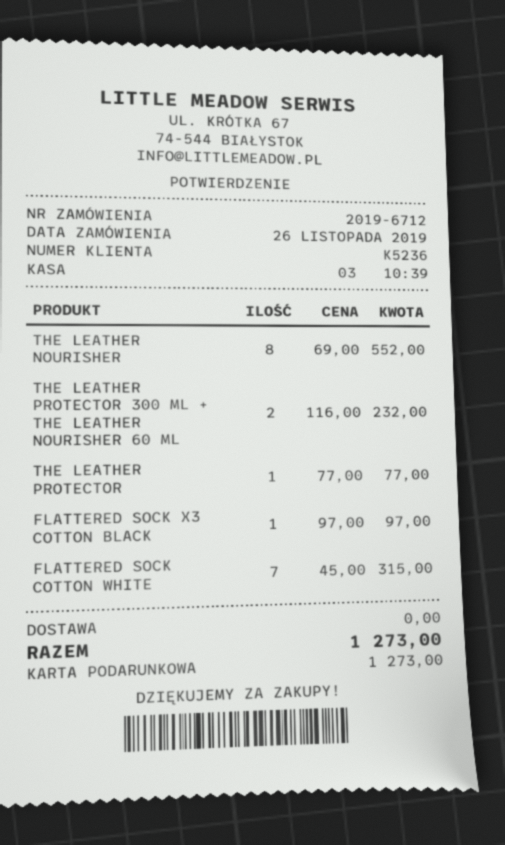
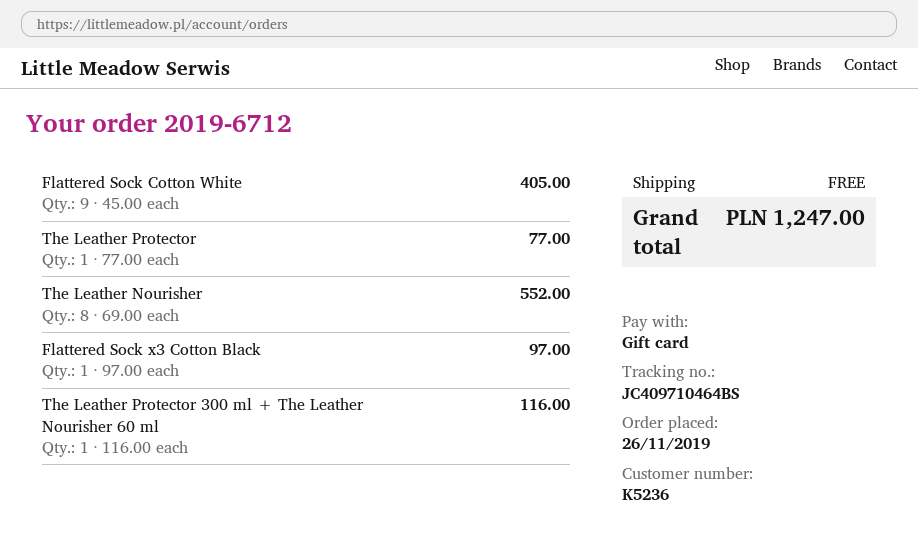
THE LEATHER PROTECTOR 300 ML + THE LEATHER NOURISHER 60 ML: 2 x 116.00 = 232.00 -> 1 x 116.00 = 116.00
FLATTERED SOCK COTTON WHITE: 7 x 45.00 = 315.00 -> 9 x 45.00 = 405.00
total: 1273.00 -> 1247.00

